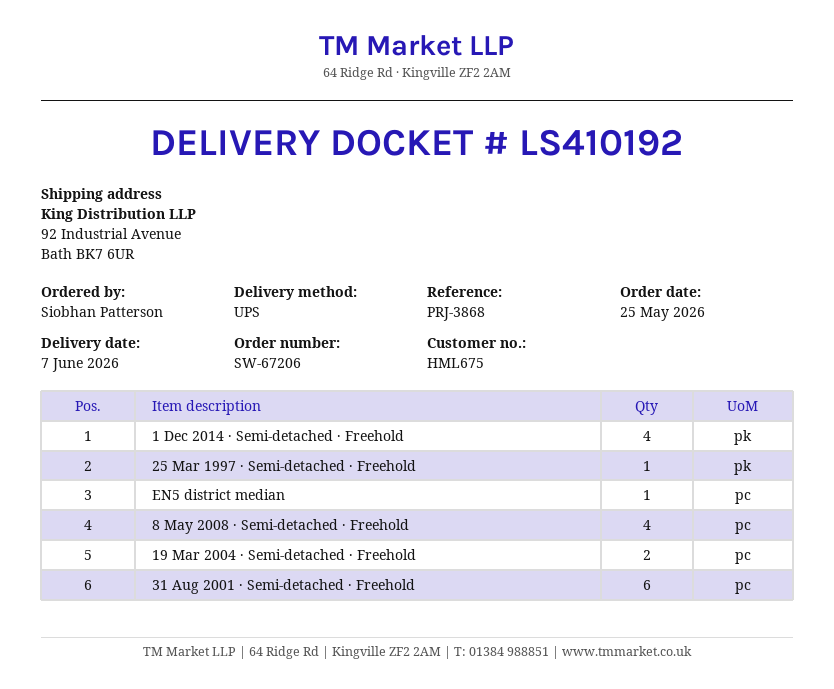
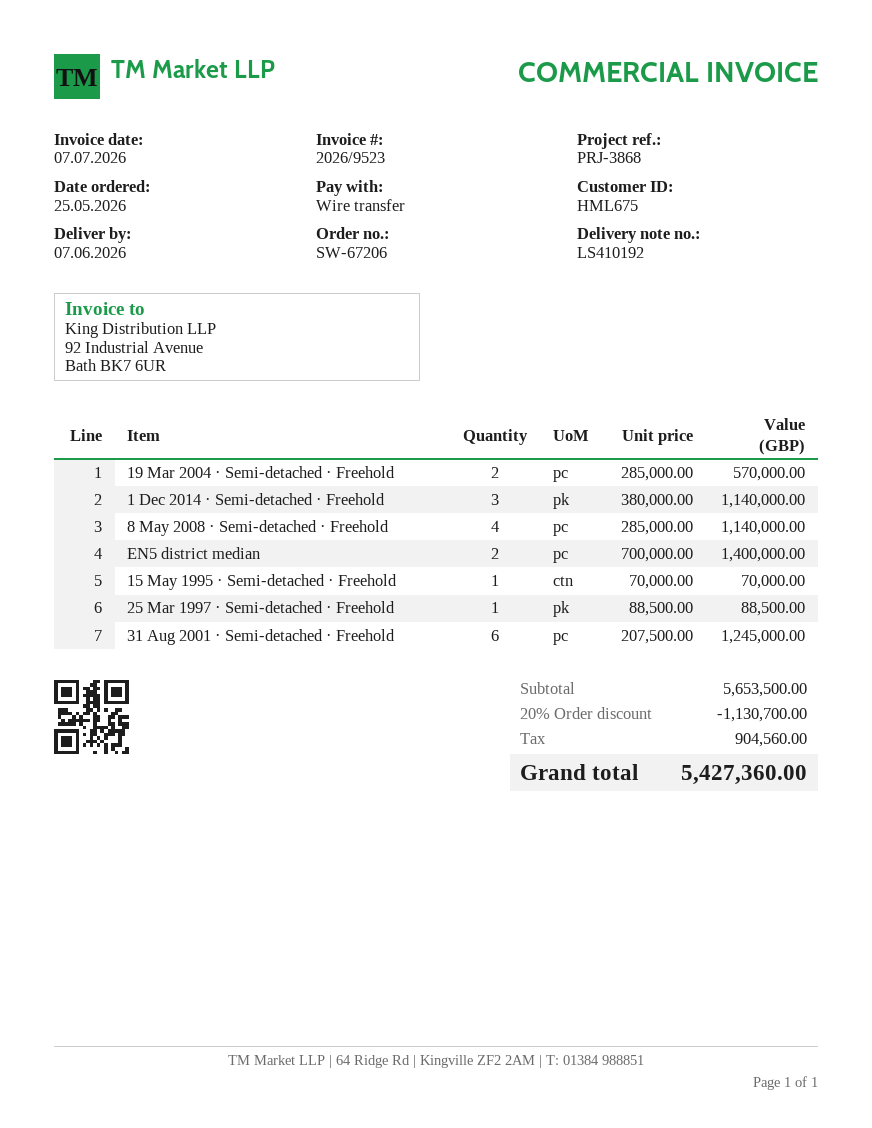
1 Dec 2014 · Semi-detached · Freehold: 4 -> 3
EN5 district median: 1 -> 2
15 May 1995 · Semi-detached · Freehold: none -> 1

